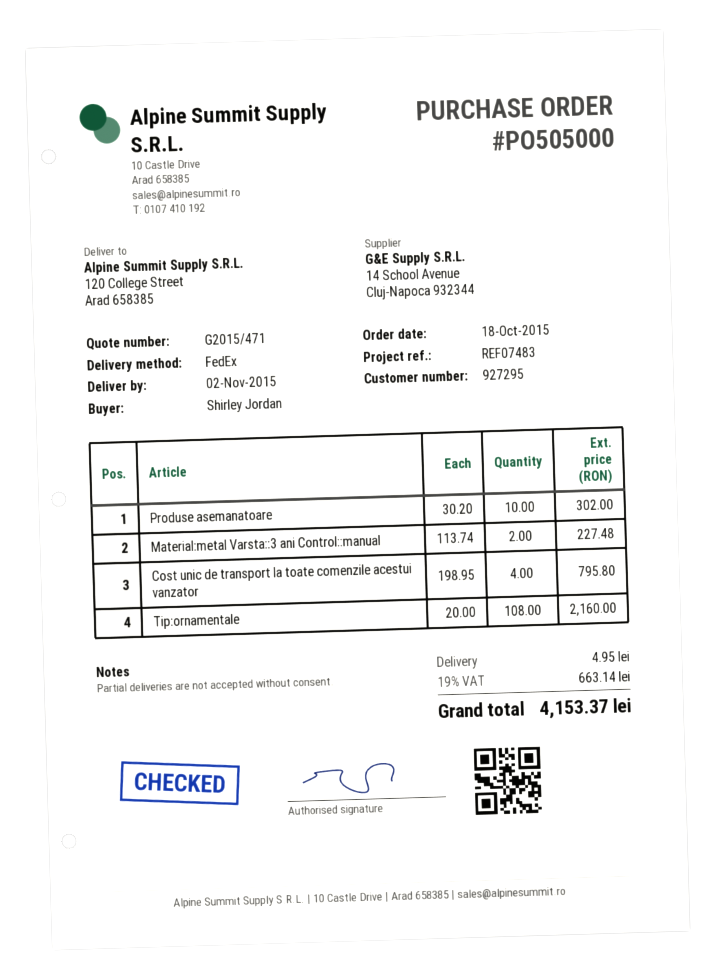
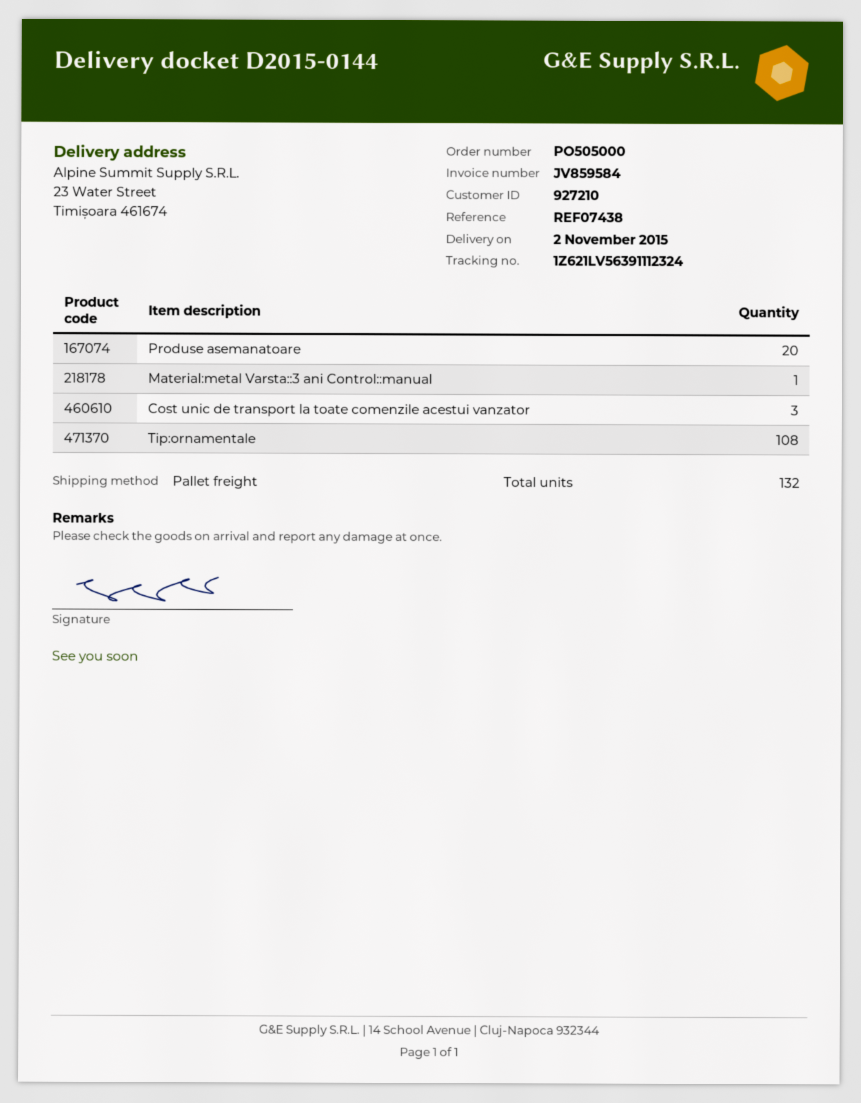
customer number: 927295 -> 927210
reference: REF07483 -> REF07438
shipping method: FedEx -> pallet freight
ship to: 120 College Street, Arad 658385 -> 23 Water Street, Timișoara 461674
Produse asemanatoare: 10 -> 20
Material:metal Varsta::3 ani Control::manual: 2 -> 1
Cost unic de transport la toate comenzile acestui vanzator: 4 -> 3

